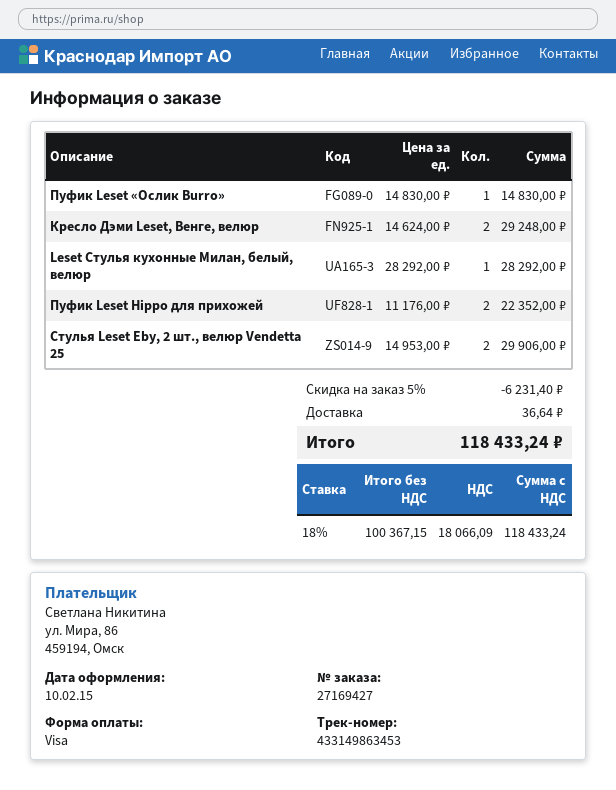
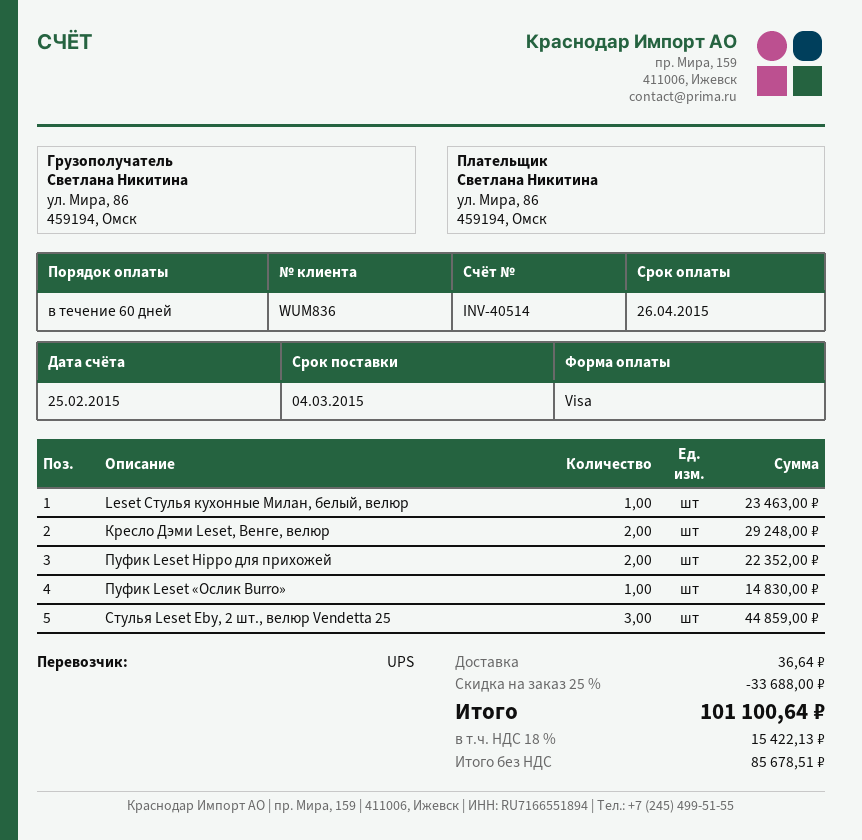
Leset Стулья кухонные Милан, белый, велюр: 1 for 28292.00 -> 1 for 23463.00
Стулья Leset Eby, 2 шт., велюр Vendetta 25: 2 for 29906.00 -> 3 for 44859.00
discount: 5% = 6231.40 -> 25% = 33688.00
net: 100367.15 -> 85678.51
tax: 18% = 18066.09 -> 18% = 15422.13
total: 118433.24 -> 101100.64

